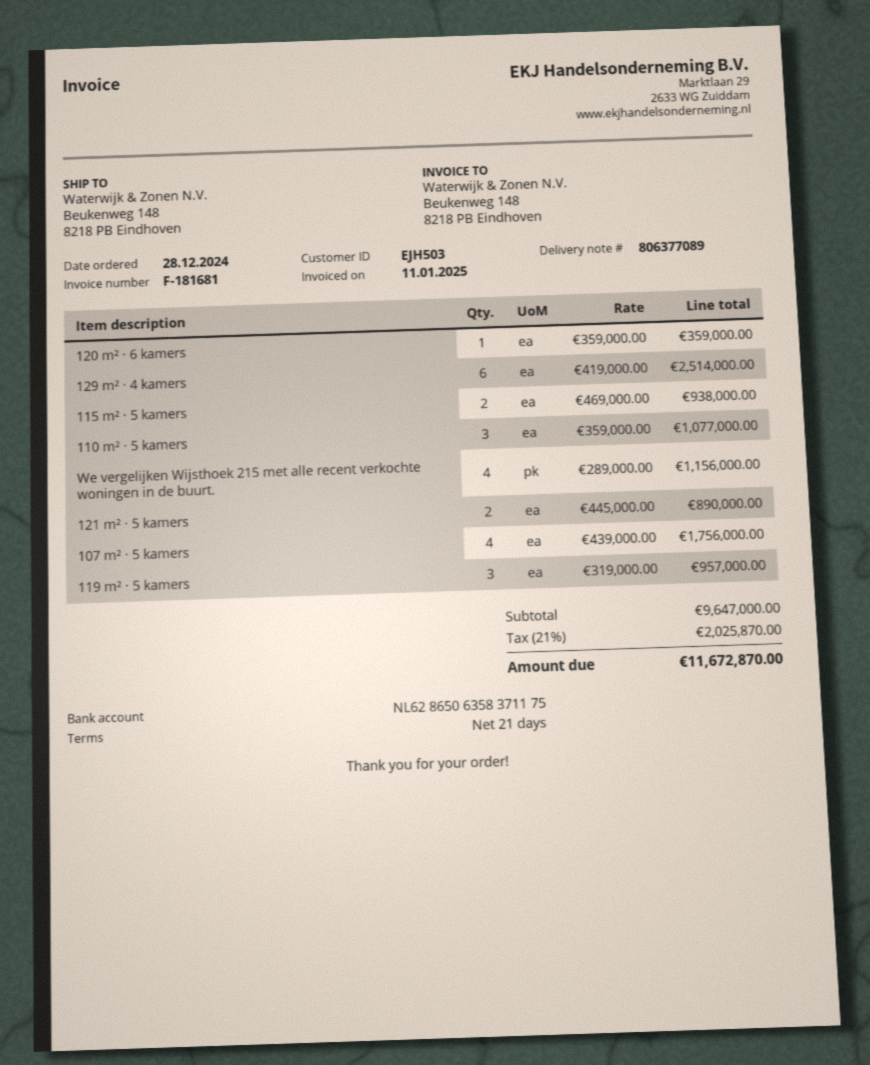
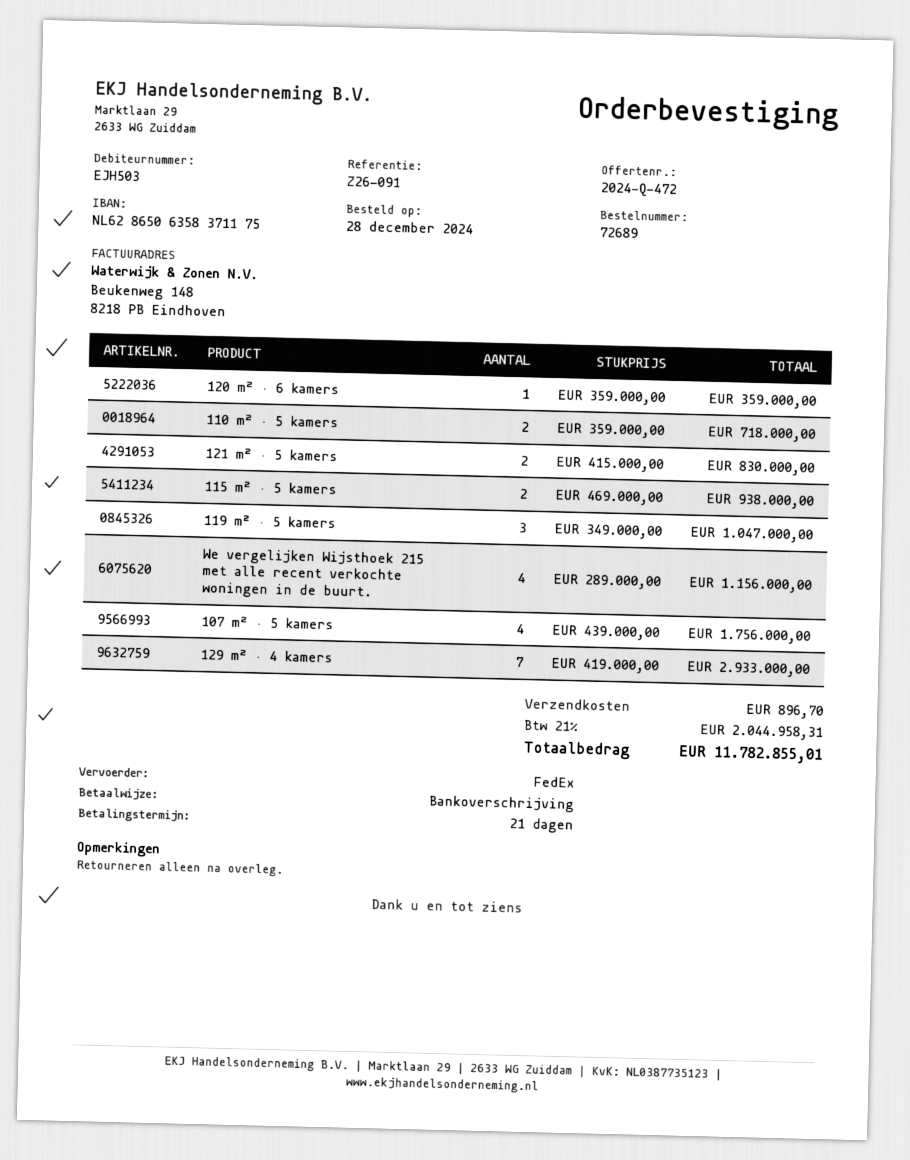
129 m² · 4 kamers: 6 x 419000.00 = 2514000.00 -> 7 x 419000.00 = 2933000.00
110 m² · 5 kamers: 3 x 359000.00 = 1077000.00 -> 2 x 359000.00 = 718000.00
121 m² · 5 kamers: 2 x 445000.00 = 890000.00 -> 2 x 415000.00 = 830000.00
119 m² · 5 kamers: 3 x 319000.00 = 957000.00 -> 3 x 349000.00 = 1047000.00
shipping: none -> 896.70
tax: 21% = 2025870.00 -> 21% = 2044958.31
total: 11672870.00 -> 11782855.01

